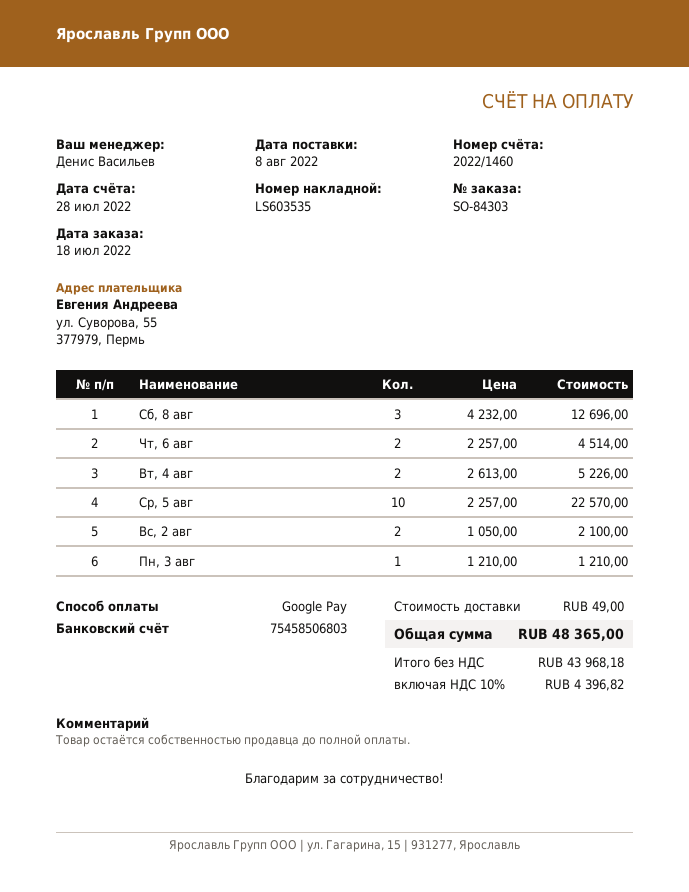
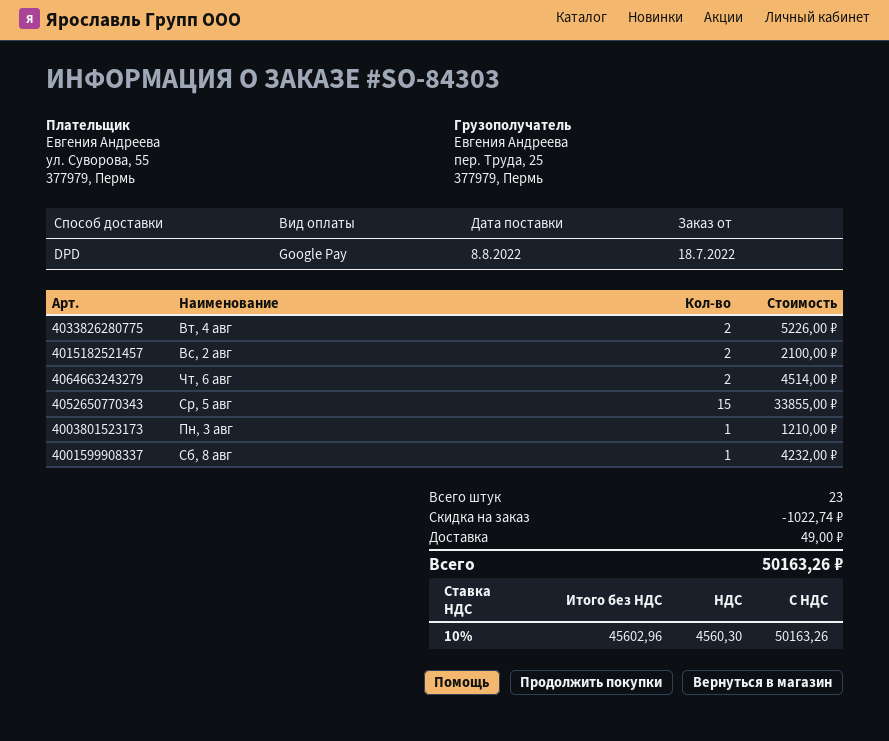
Сб, 8 авг: 3 for 12696.00 -> 1 for 4232.00
Ср, 5 авг: 10 for 22570.00 -> 15 for 33855.00
discount: none -> 1022.74
net: 43968.18 -> 45602.96
tax: 10% = 4396.82 -> 10% = 4560.30
total: 48365.00 -> 50163.26

